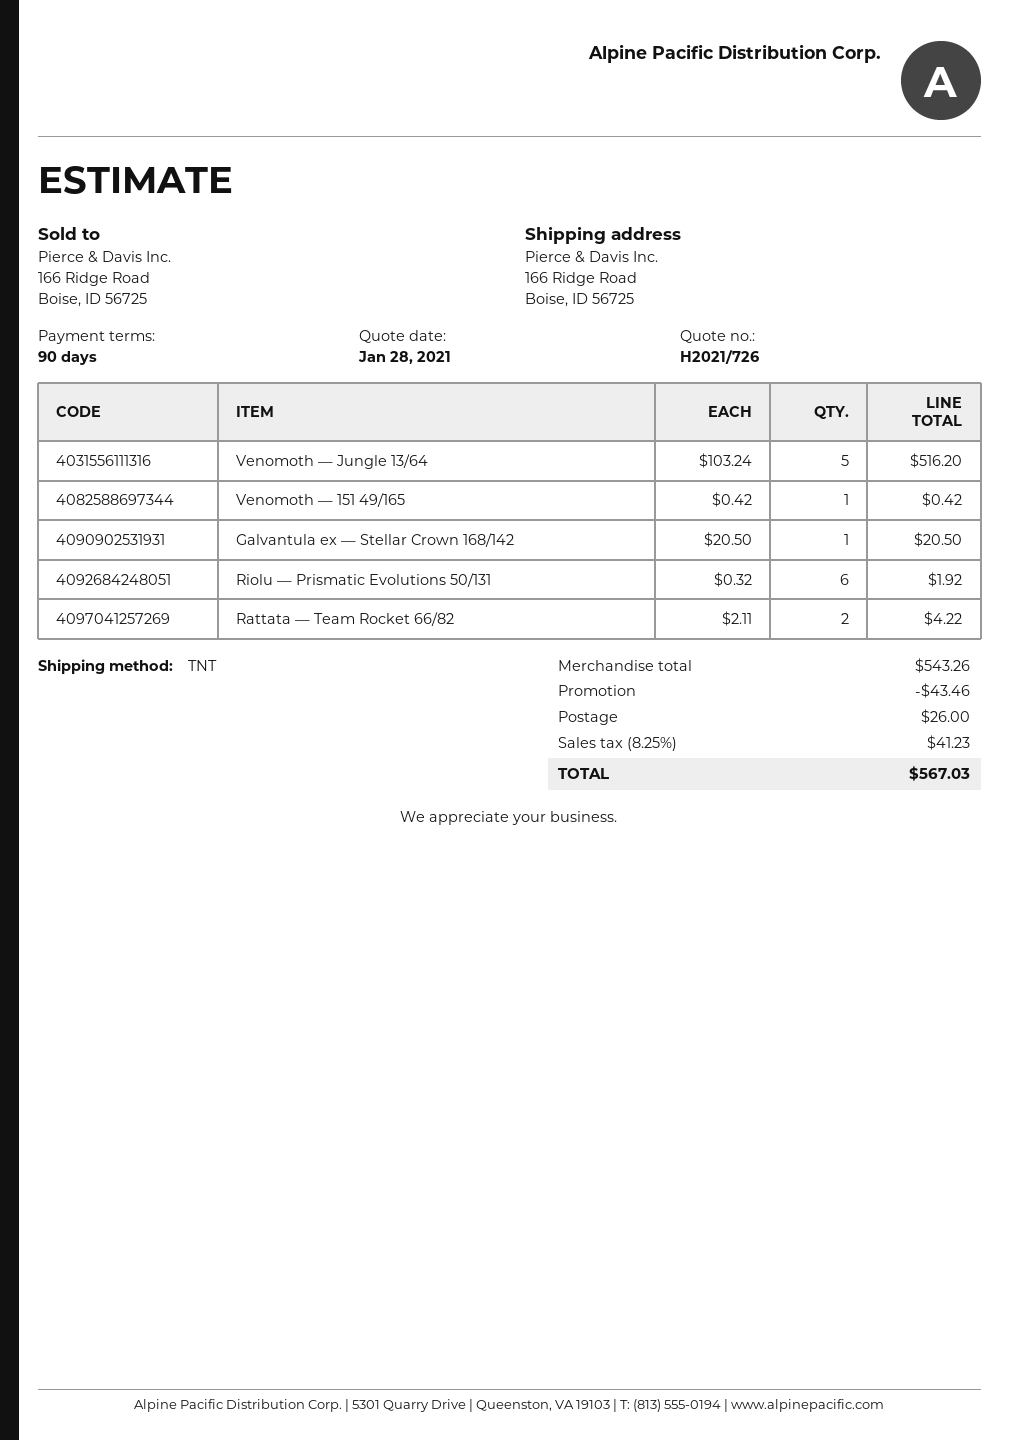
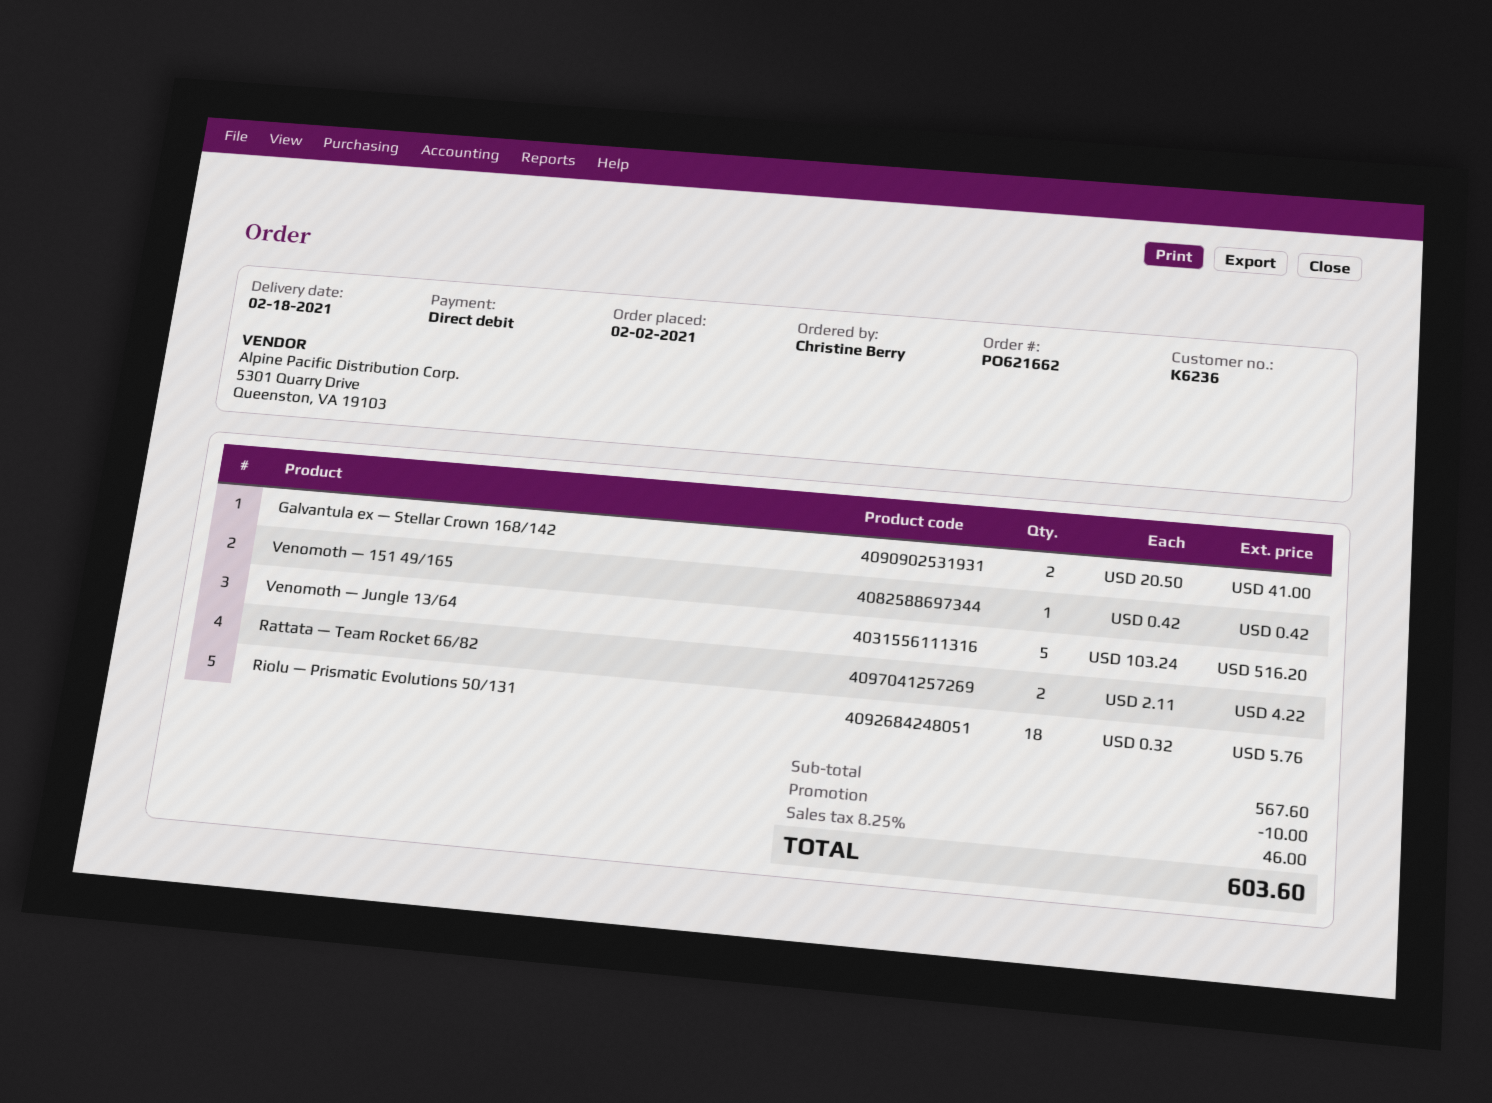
Galvantula ex — Stellar Crown 168/142: 1 x 20.50 = 20.50 -> 2 x 20.50 = 41.00
Riolu — Prismatic Evolutions 50/131: 6 x 0.32 = 1.92 -> 18 x 0.32 = 5.76
subtotal: 543.26 -> 567.60
discount: 43.46 -> 10.00
shipping: 26.00 -> none
tax: 8.25% = 41.23 -> 8.25% = 46.00
total: 567.03 -> 603.60

